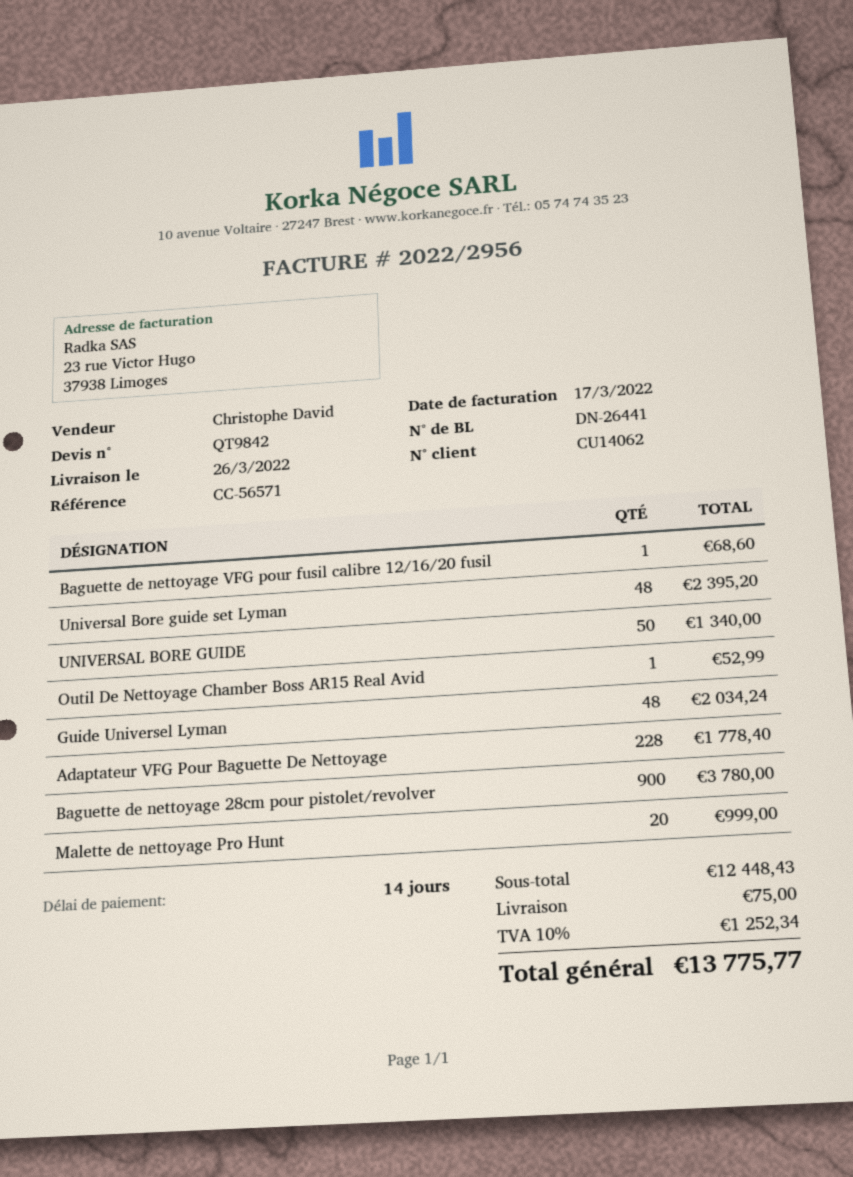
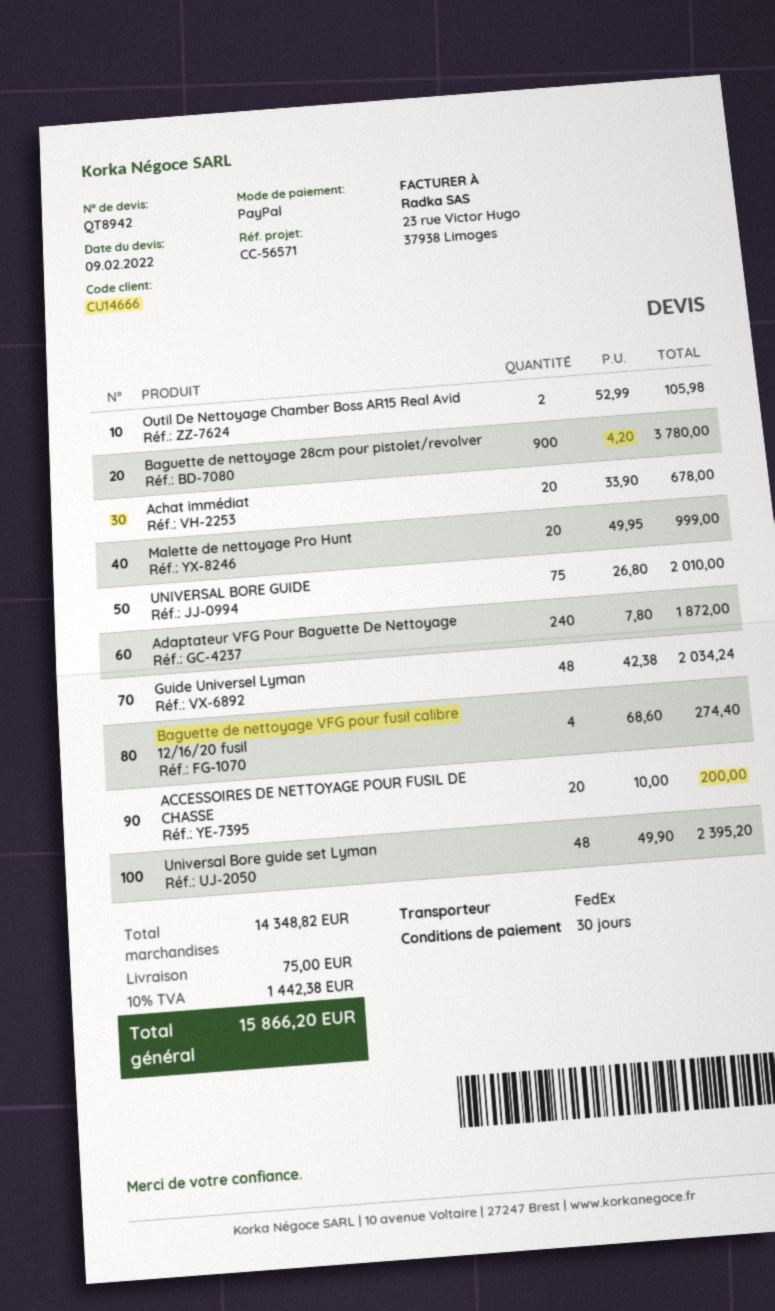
quote number: QT9842 -> QT8942
payment terms: 14 days -> 30 days
customer number: CU14062 -> CU14666
Baguette de nettoyage VFG pour fusil calibre 12/16/20 fusil: 1 for 68.60 -> 4 for 274.40
UNIVERSAL BORE GUIDE: 50 for 1340.00 -> 75 for 2010.00
Outil De Nettoyage Chamber Boss AR15 Real Avid: 1 for 52.99 -> 2 for 105.98
Adaptateur VFG Pour Baguette De Nettoyage: 228 for 1778.40 -> 240 for 1872.00
Achat immédiat: none -> 20 for 678.00
ACCESSOIRES DE NETTOYAGE POUR FUSIL DE CHASSE: none -> 20 for 200.00
subtotal: 12448.43 -> 14348.82
tax: 10% = 1252.34 -> 10% = 1442.38
total: 13775.77 -> 15866.20

